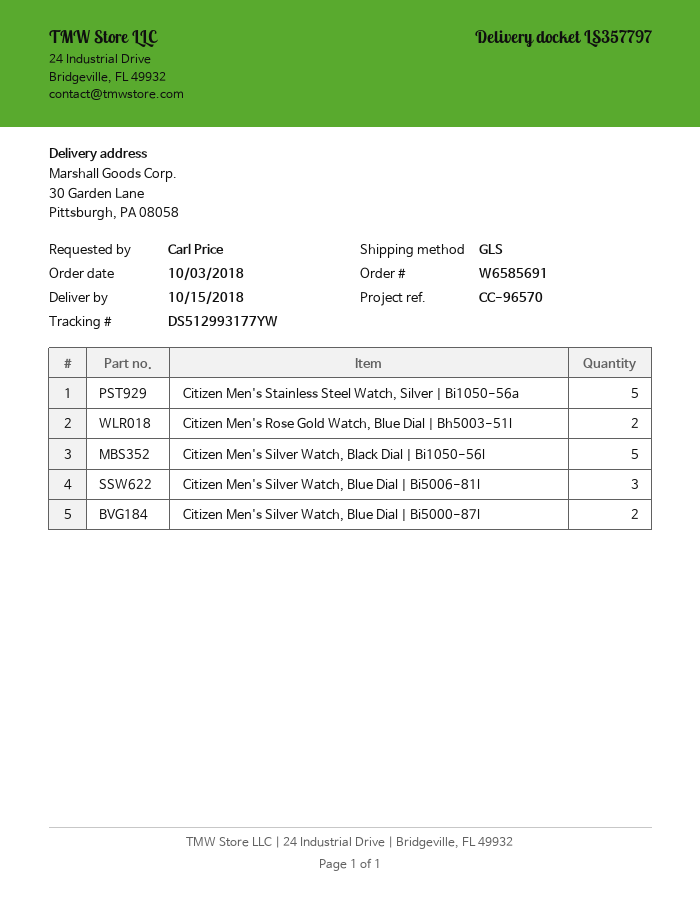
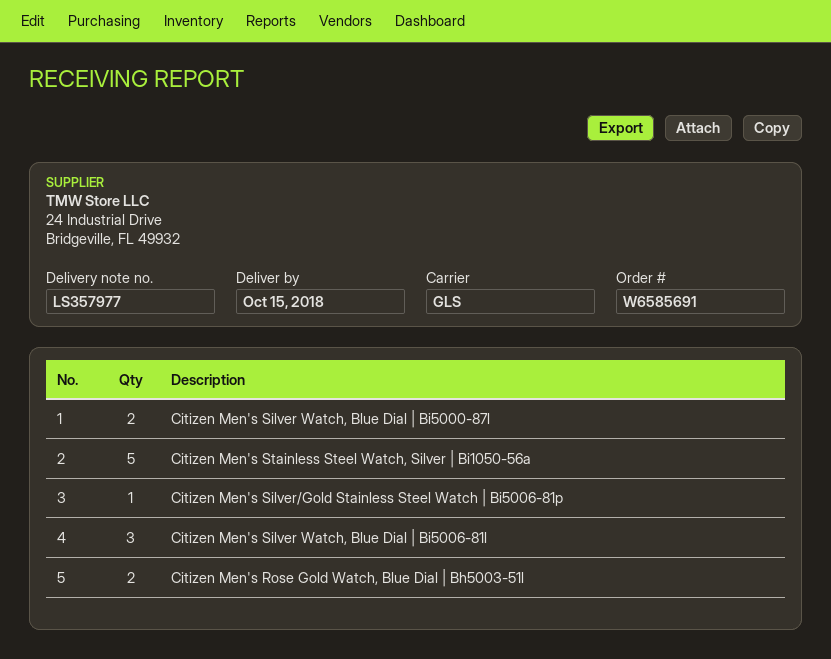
delivery note number: LS357797 -> LS357977
Citizen Men's Silver Watch, Black Dial | Bi1050-56l: 5 -> none
Citizen Men's Silver/Gold Stainless Steel Watch | Bi5006-81p: none -> 1

